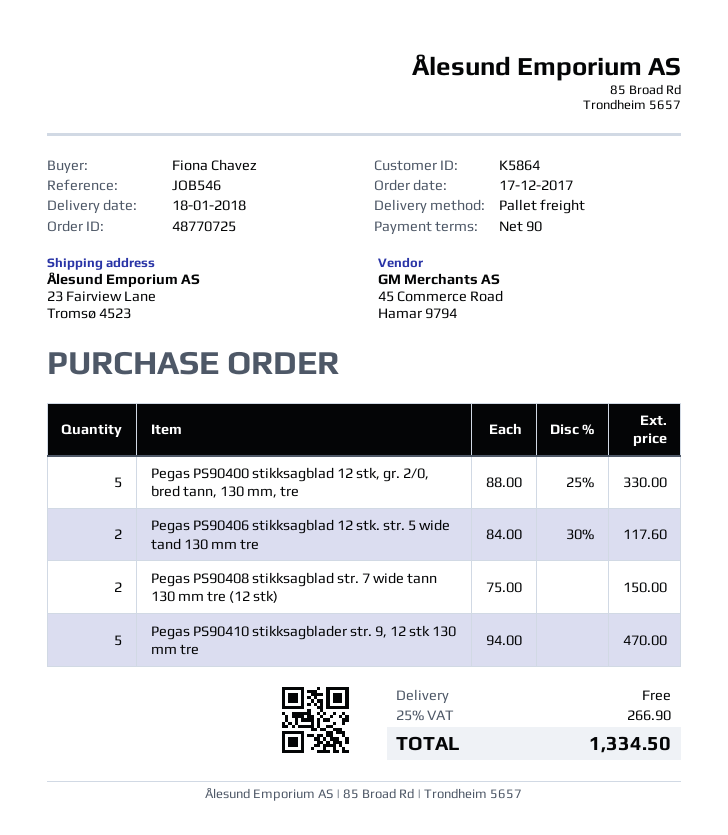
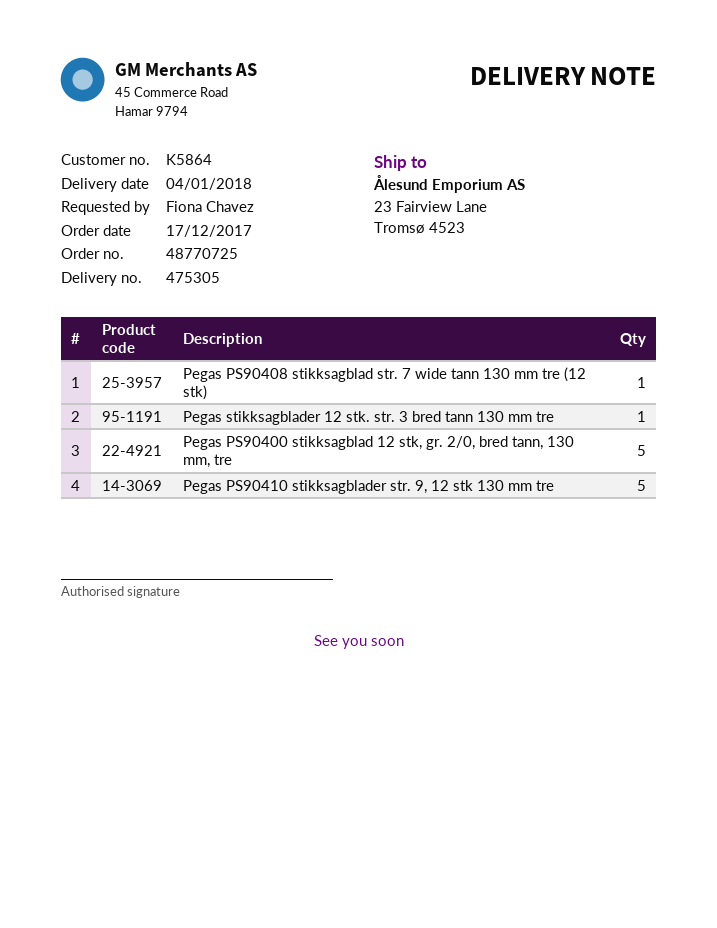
delivery date: 2018-01-18 -> 2018-01-04
Pegas PS90406 stikksagblad 12 stk. str. 5 wide tand 130 mm tre: 2 -> none
Pegas PS90408 stikksagblad str. 7 wide tann 130 mm tre (12 stk): 2 -> 1
Pegas stikksagblader 12 stk. str. 3 bred tann 130 mm tre: none -> 1

